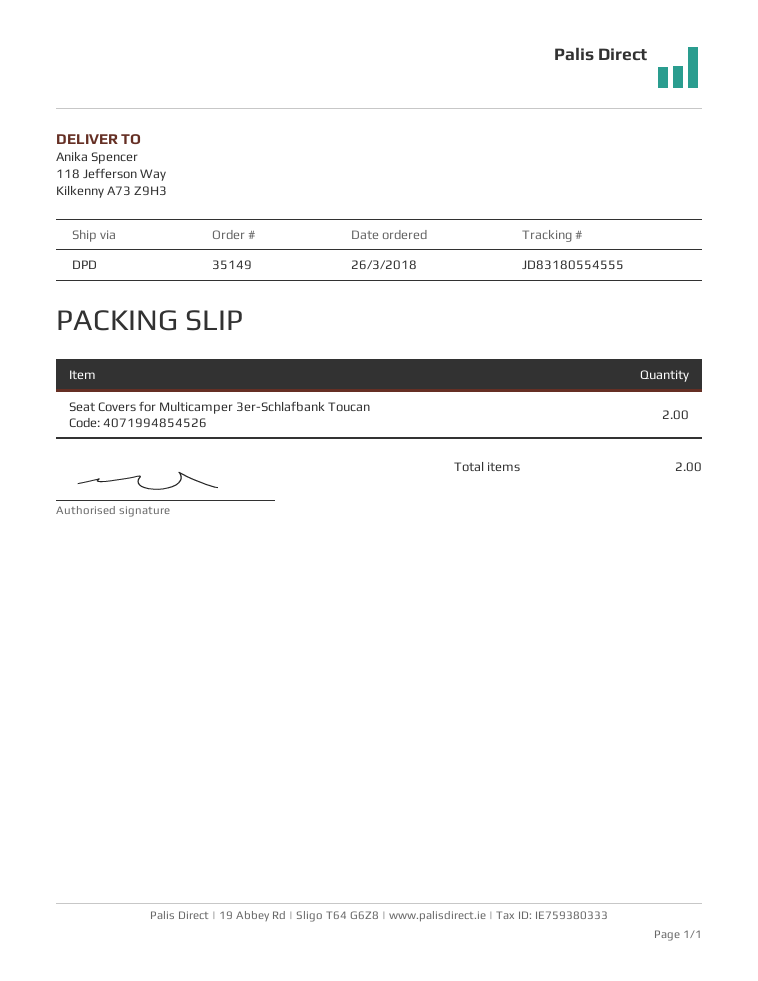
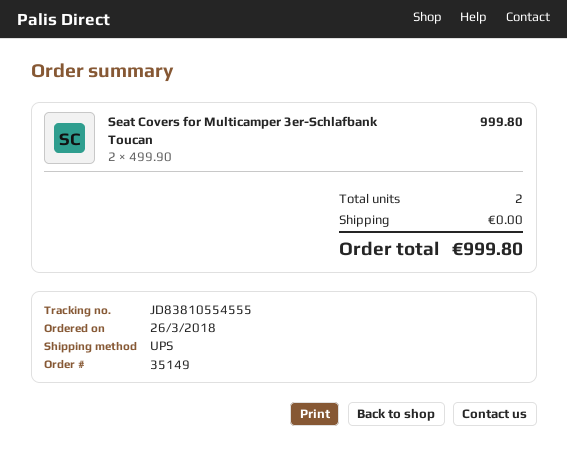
shipping method: DPD -> UPS
tracking number: JD83180554555 -> JD83810554555

